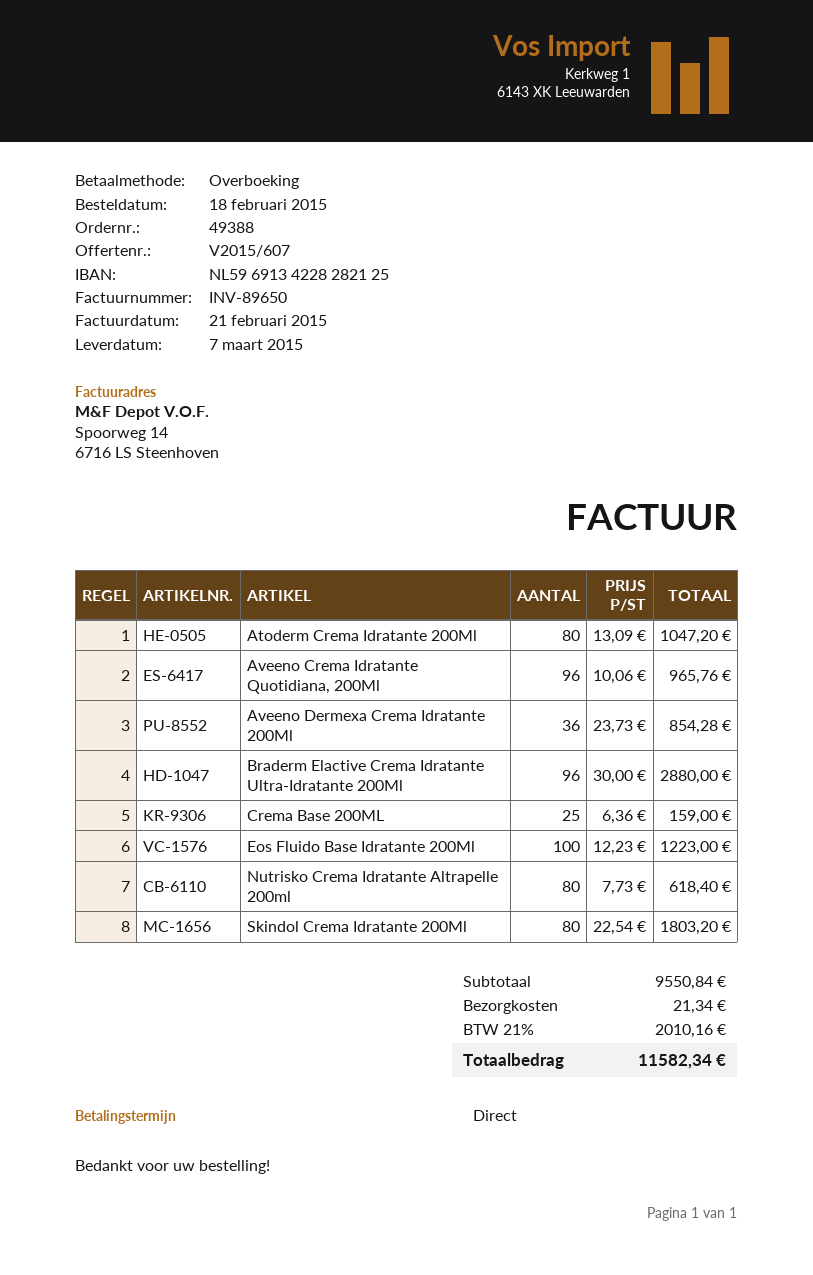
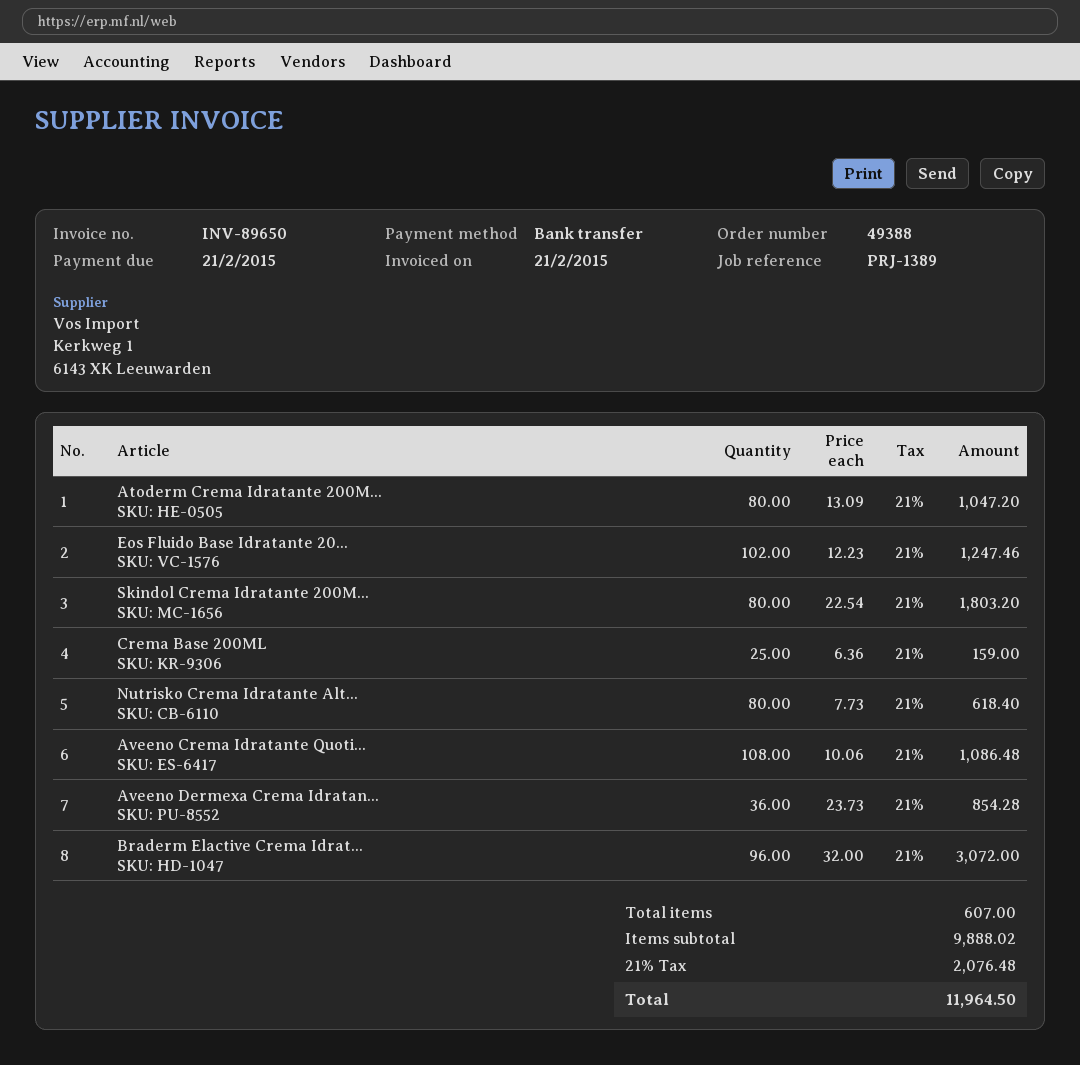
Aveeno Crema Idratante Quotidiana, 200Ml: 96 x 10.06 = 965.76 -> 108 x 10.06 = 1086.48
Braderm Elactive Crema Idratante Ultra-Idratante 200Ml: 96 x 30.00 = 2880.00 -> 96 x 32.00 = 3072.00
Eos Fluido Base Idratante 200Ml: 100 x 12.23 = 1223.00 -> 102 x 12.23 = 1247.46
subtotal: 9550.84 -> 9888.02
shipping: 21.34 -> none
tax: 21% = 2010.16 -> 21% = 2076.48
total: 11582.34 -> 11964.50

